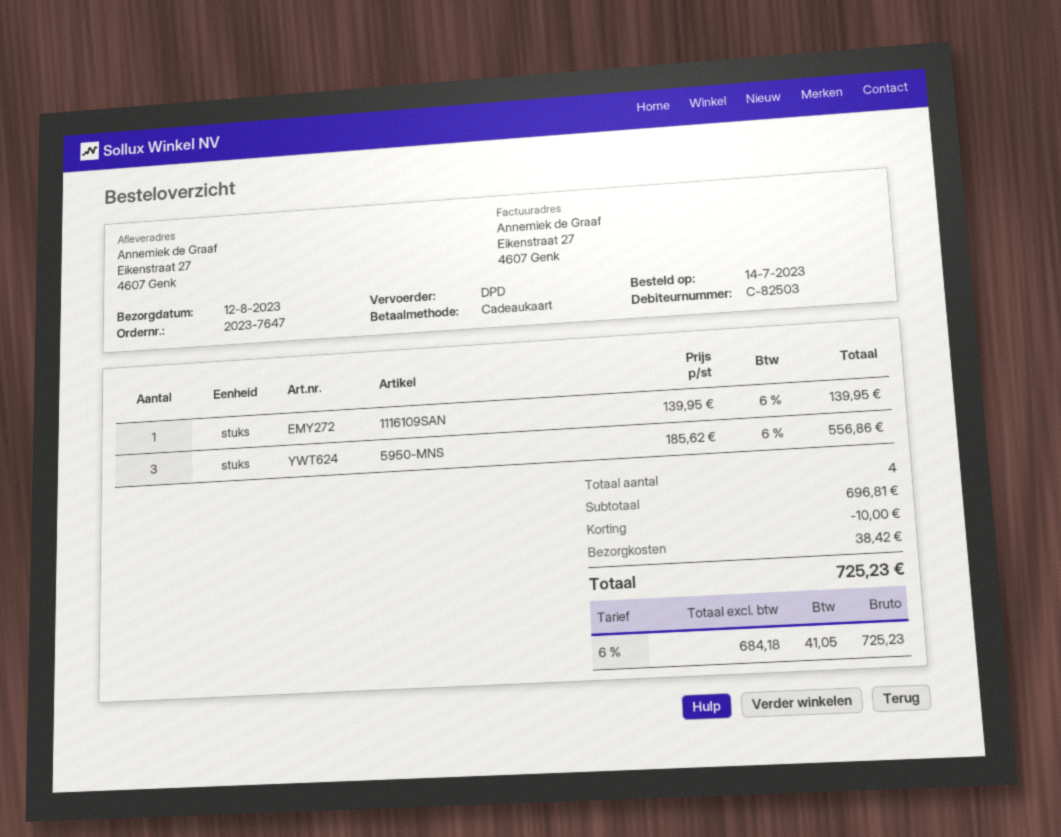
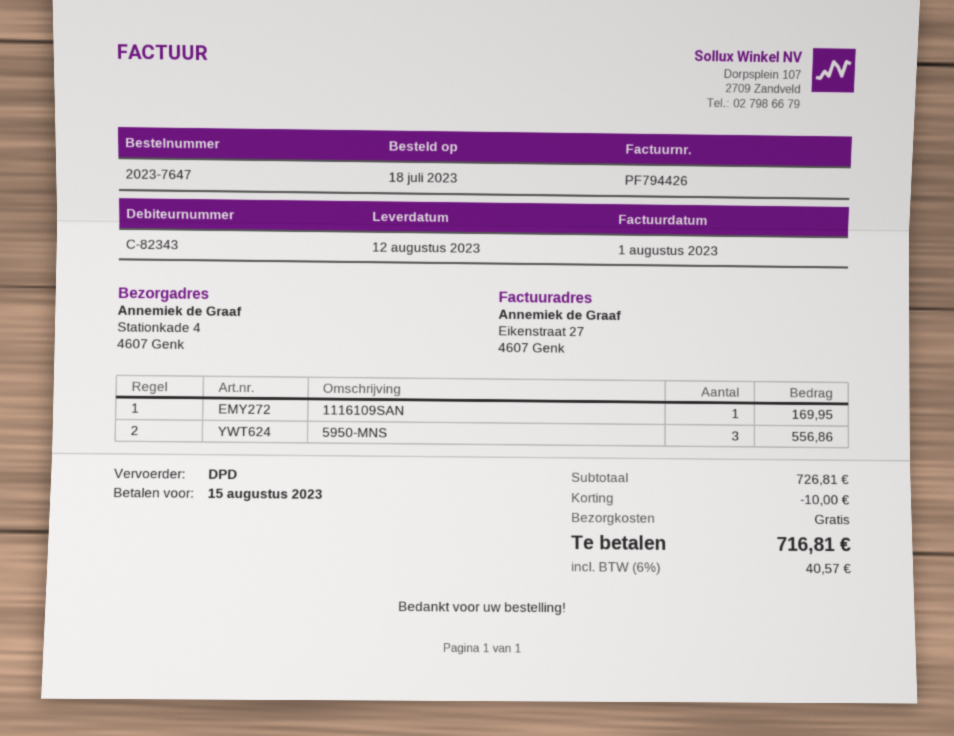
order date: 2023-07-14 -> 2023-07-18
customer number: C-82503 -> C-82343
ship to: Eikenstraat 27, 4607 Genk -> Stationkade 4, 4607 Genk
1116109SAN: 1 for 139.95 -> 1 for 169.95
subtotal: 696.81 -> 726.81
shipping: 38.42 -> 0.00
tax: 6% = 41.05 -> 6% = 40.57
total: 725.23 -> 716.81

